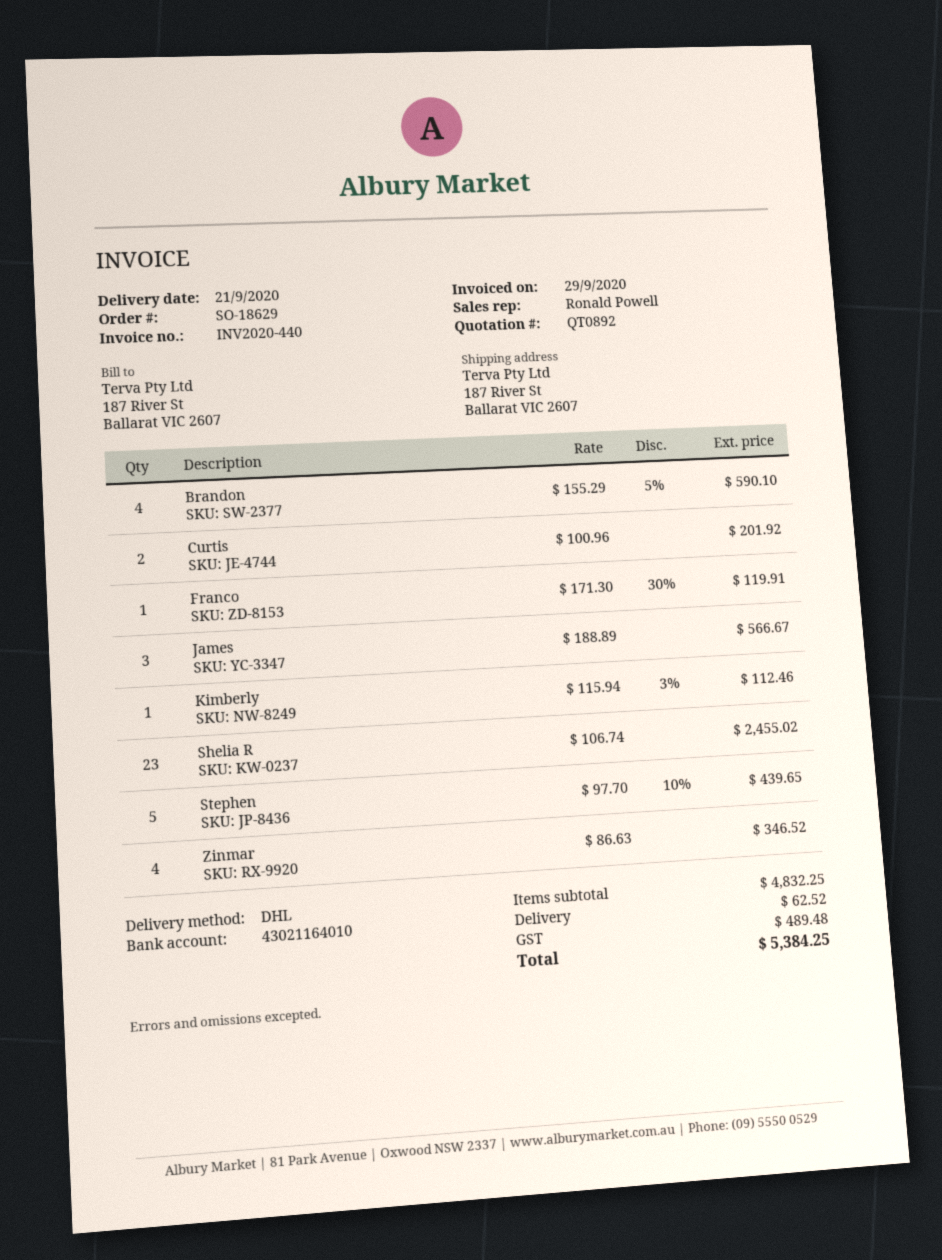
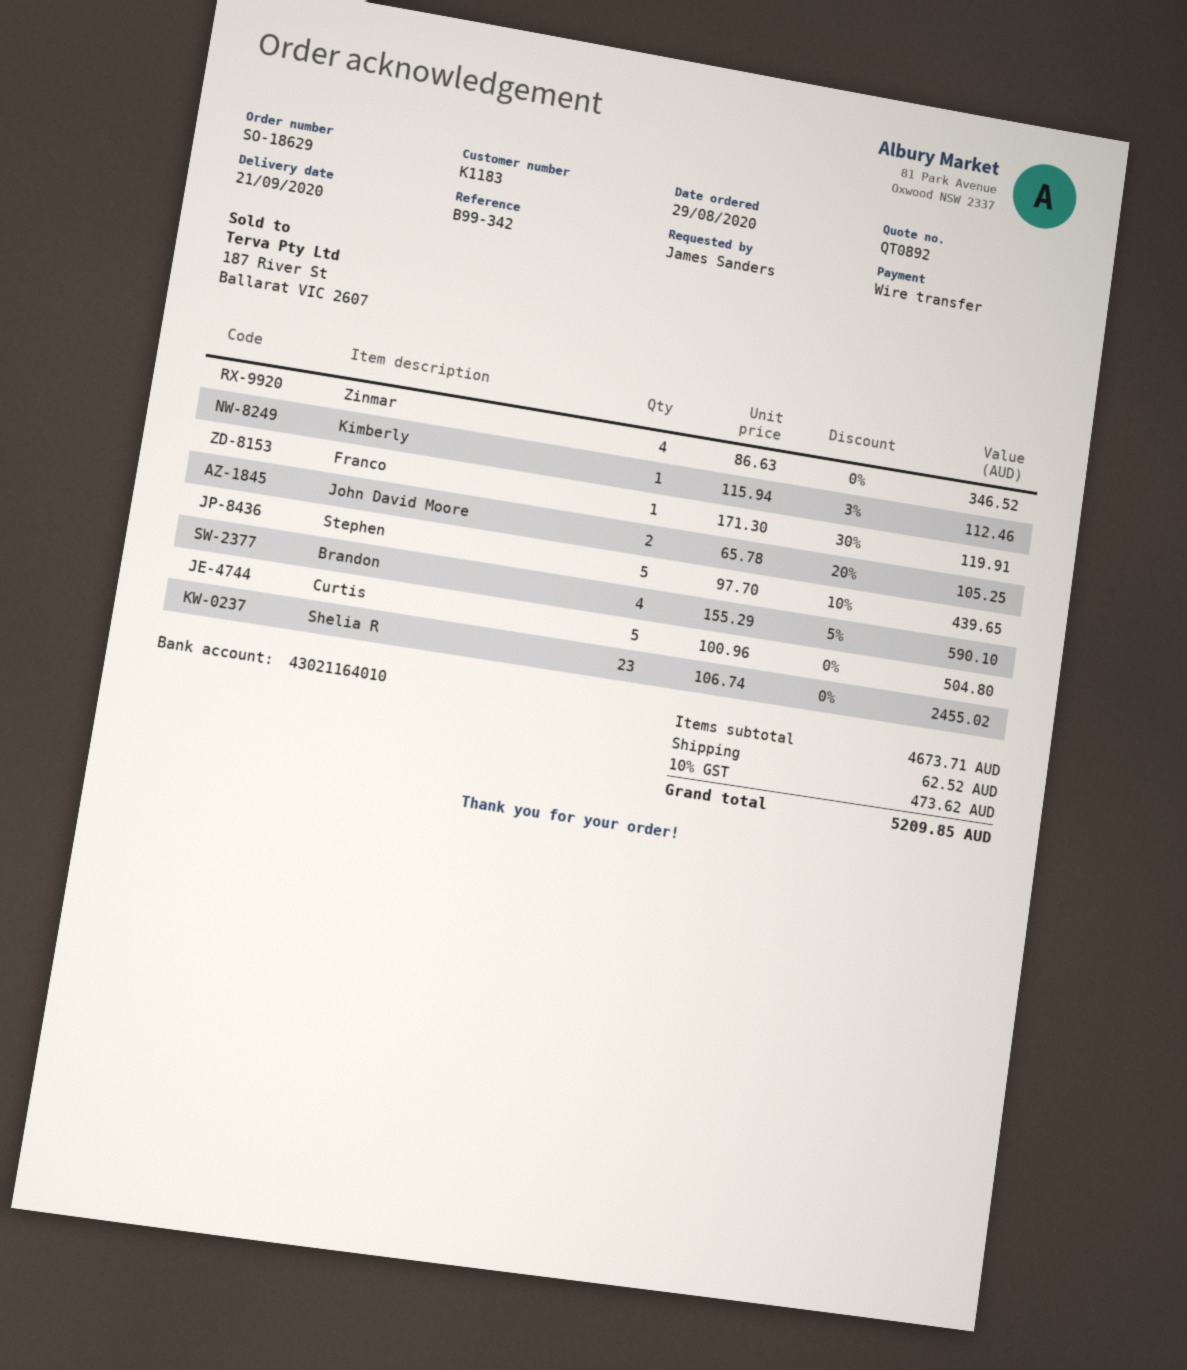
Curtis: 2 x 100.96 = 201.92 -> 5 x 100.96 = 504.80
James: 3 x 188.89 = 566.67 -> none
John David Moore: none -> 2 x 65.78 - 20% = 105.25
subtotal: 4832.25 -> 4673.71
tax: 489.48 -> 473.62
total: 5384.25 -> 5209.85

